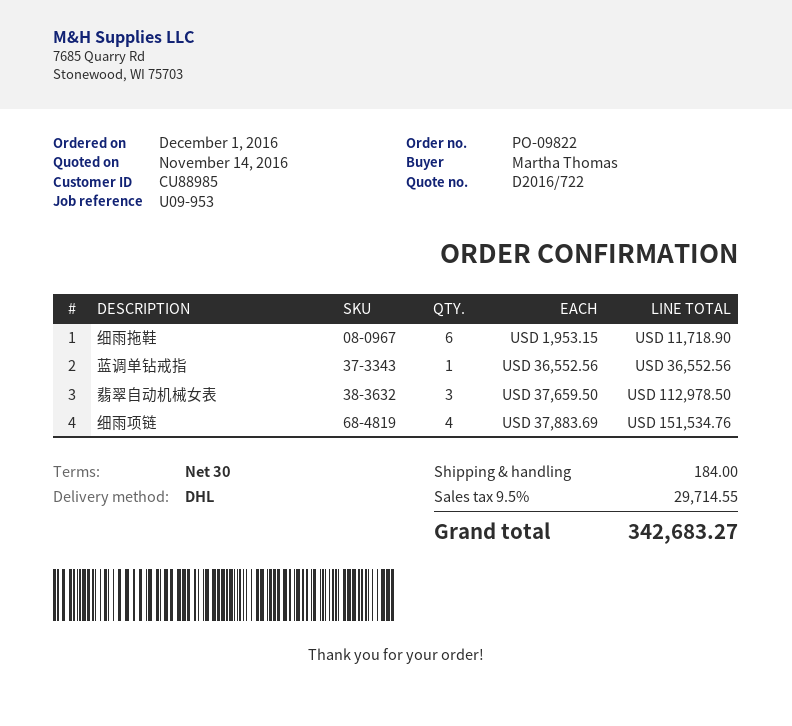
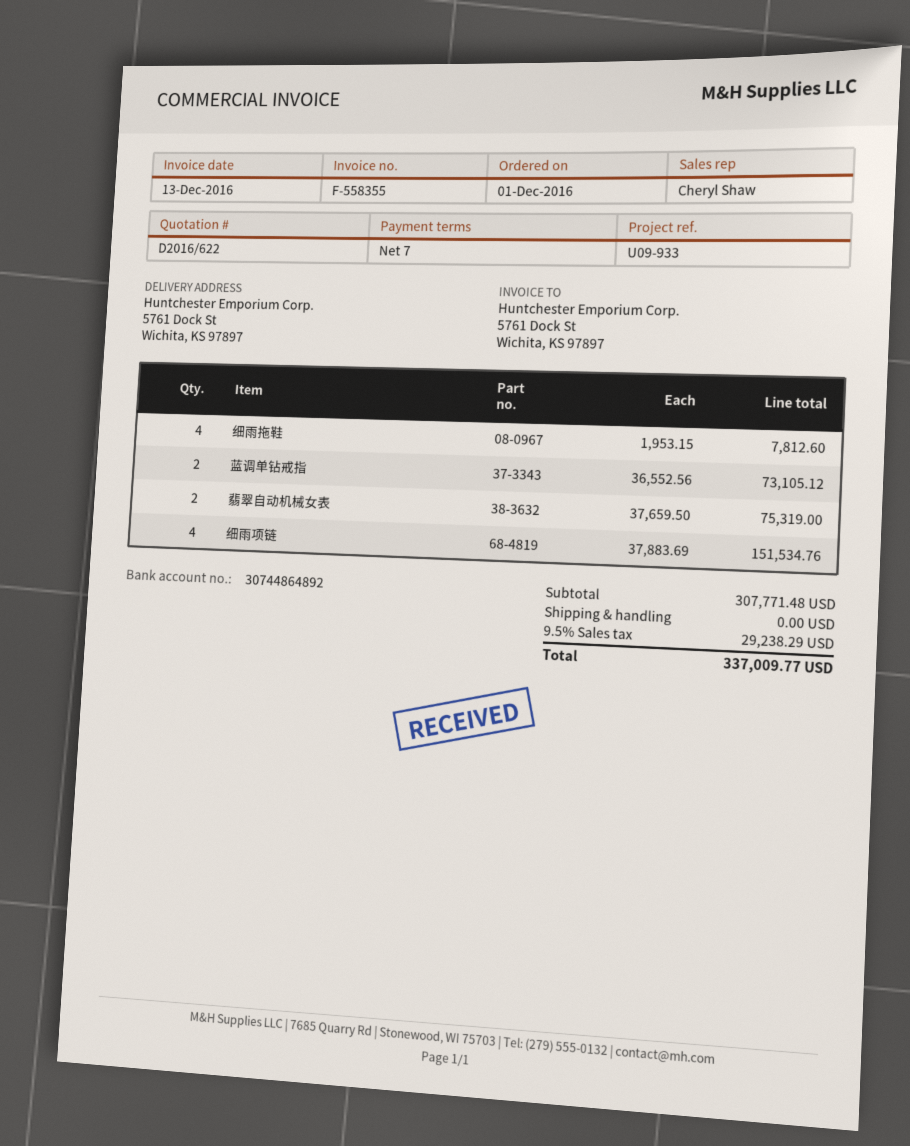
quote number: D2016/722 -> D2016/622
payment terms: 30 days -> 7 days
reference: U09-953 -> U09-933
细雨拖鞋: 6 x 1953.15 = 11718.90 -> 4 x 1953.15 = 7812.60
蓝调单钻戒指: 1 x 36552.56 = 36552.56 -> 2 x 36552.56 = 73105.12
翡翠自动机械女表: 3 x 37659.50 = 112978.50 -> 2 x 37659.50 = 75319.00
shipping: 184.00 -> 0.00
tax: 9.5% = 29714.55 -> 9.5% = 29238.29
total: 342683.27 -> 337009.77

